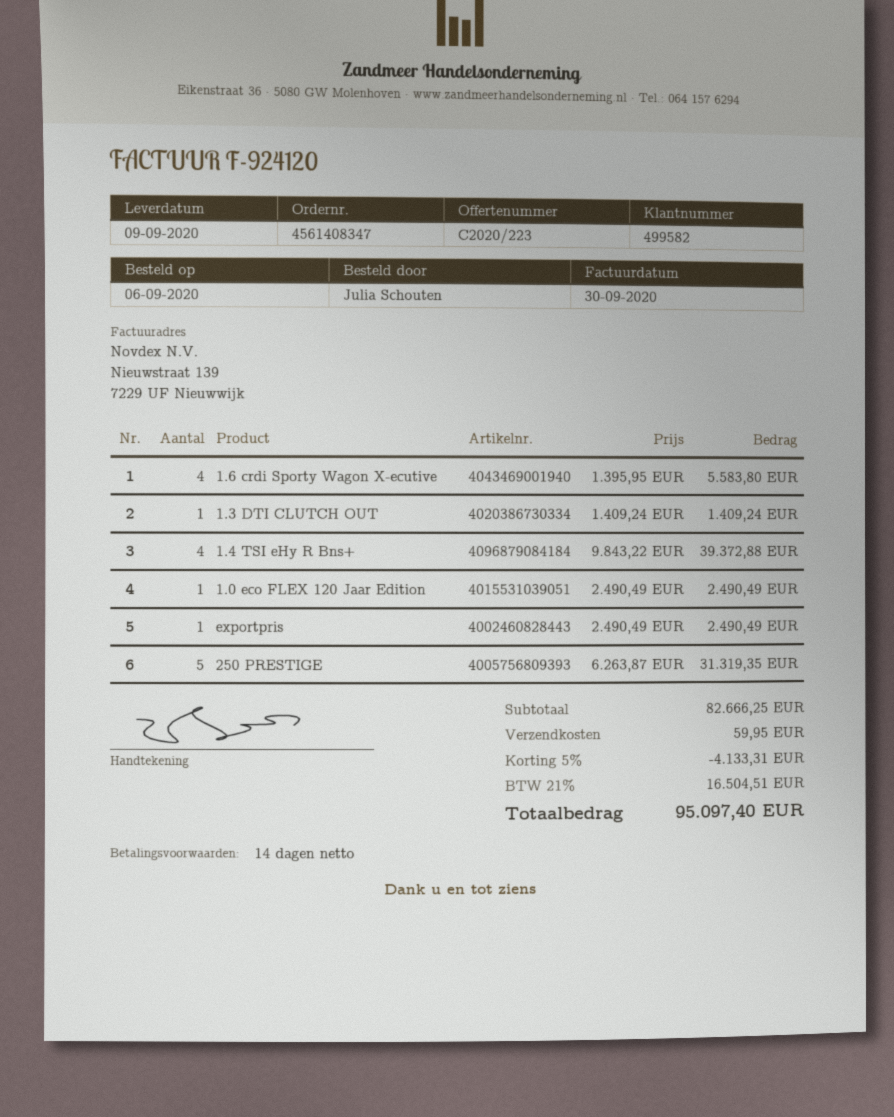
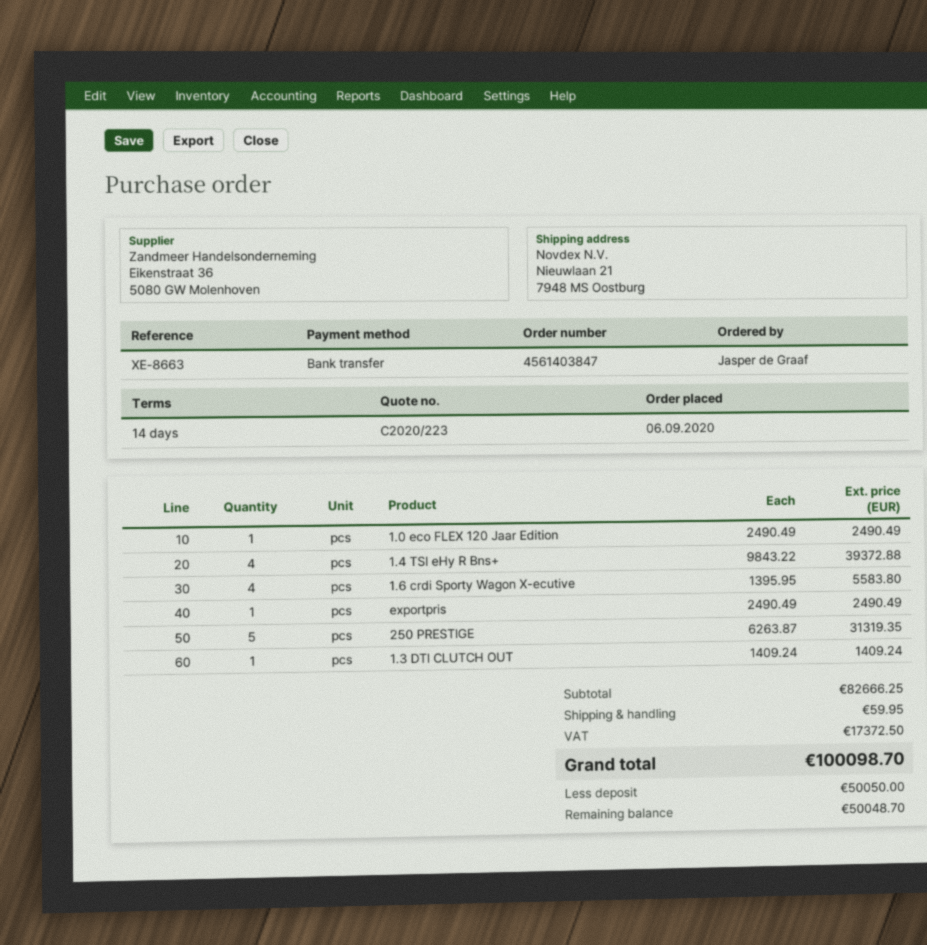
order number: 4561408347 -> 4561403847
ordered by: Julia Schouten -> Jasper de Graaf
discount: 5% = 4133.31 -> none
tax: 16504.51 -> 17372.50
total: 95097.40 -> 100098.70

